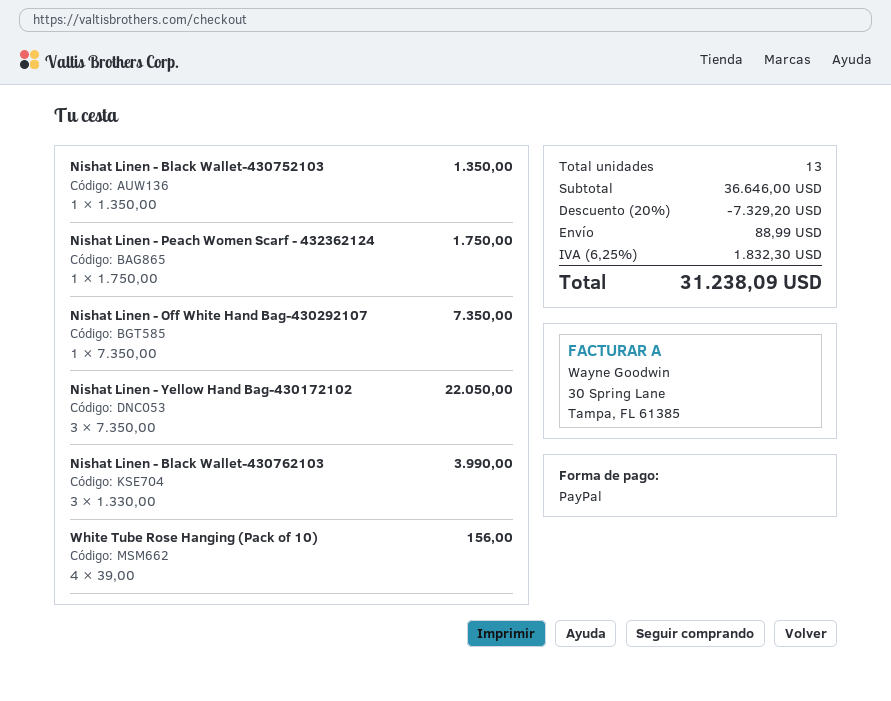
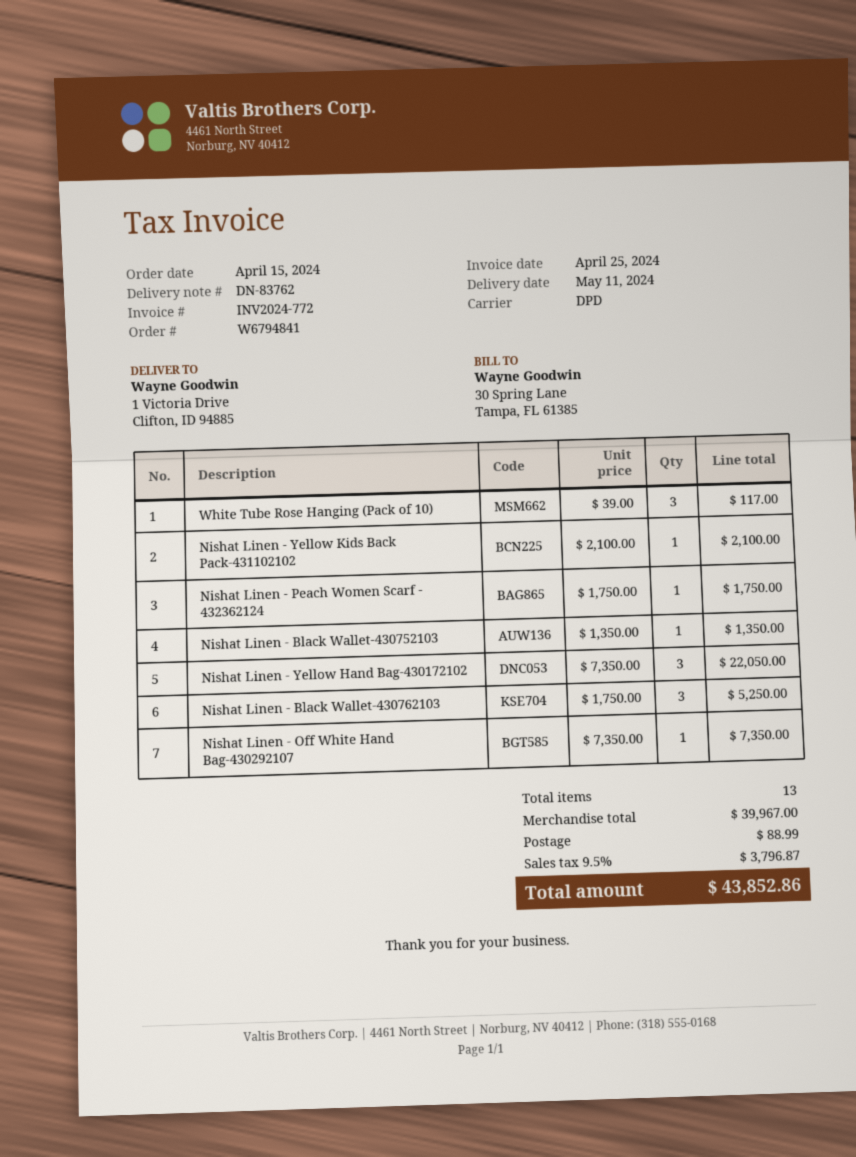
Nishat Linen - Black Wallet-430762103: 3 x 1330.00 = 3990.00 -> 3 x 1750.00 = 5250.00
White Tube Rose Hanging (Pack of 10): 4 x 39.00 = 156.00 -> 3 x 39.00 = 117.00
Nishat Linen - Yellow Kids Back Pack-431102102: none -> 1 x 2100.00 = 2100.00
subtotal: 36646.00 -> 39967.00
discount: 20% = 7329.20 -> none
tax: 6.25% = 1832.30 -> 9.5% = 3796.87
total: 31238.09 -> 43852.86

